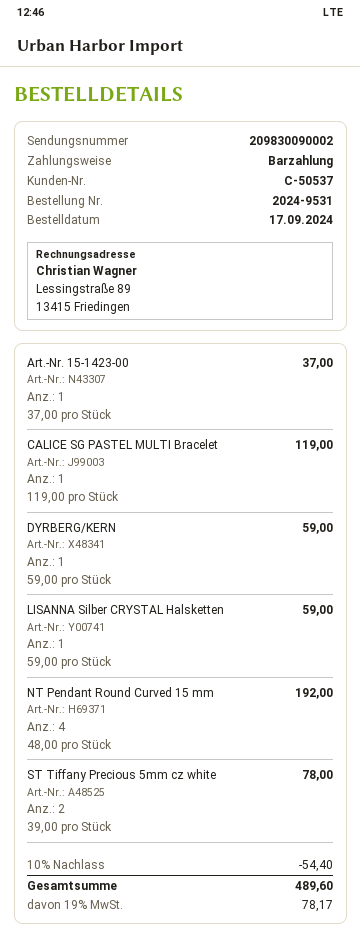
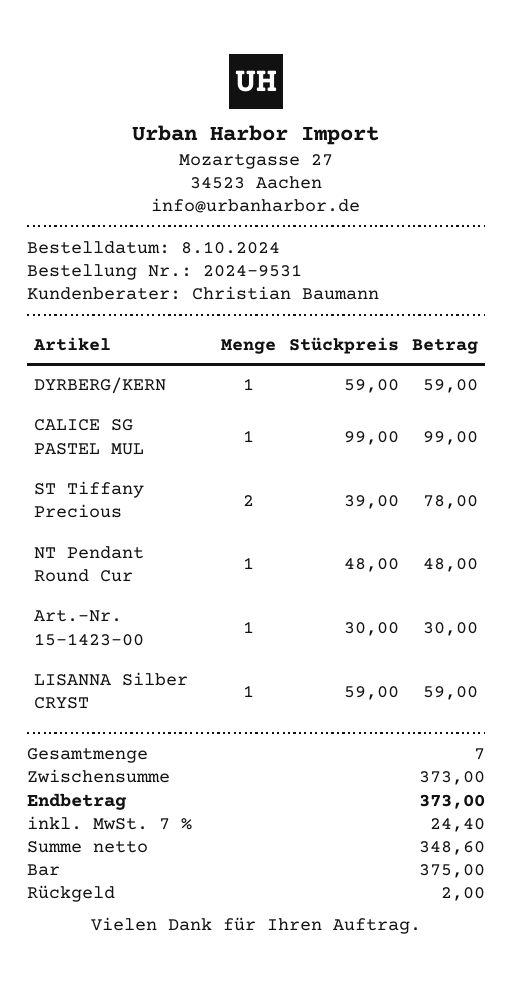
order date: 2024-09-17 -> 2024-10-08
Art.-Nr. 15-1423-00: 1 x 37.00 = 37.00 -> 1 x 30.00 = 30.00
CALICE SG PASTEL MULTI Bracelet: 1 x 119.00 = 119.00 -> 1 x 99.00 = 99.00
NT Pendant Round Curved 15 mm: 4 x 48.00 = 192.00 -> 1 x 48.00 = 48.00
discount: 10% = 54.40 -> none
tax: 19% = 78.17 -> 7% = 24.40
total: 489.60 -> 373.00

